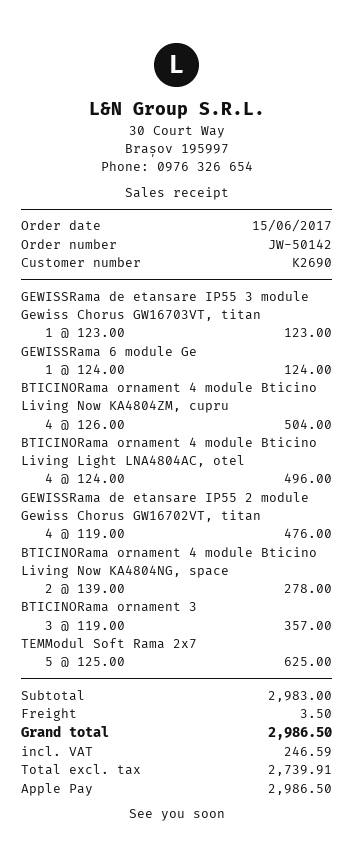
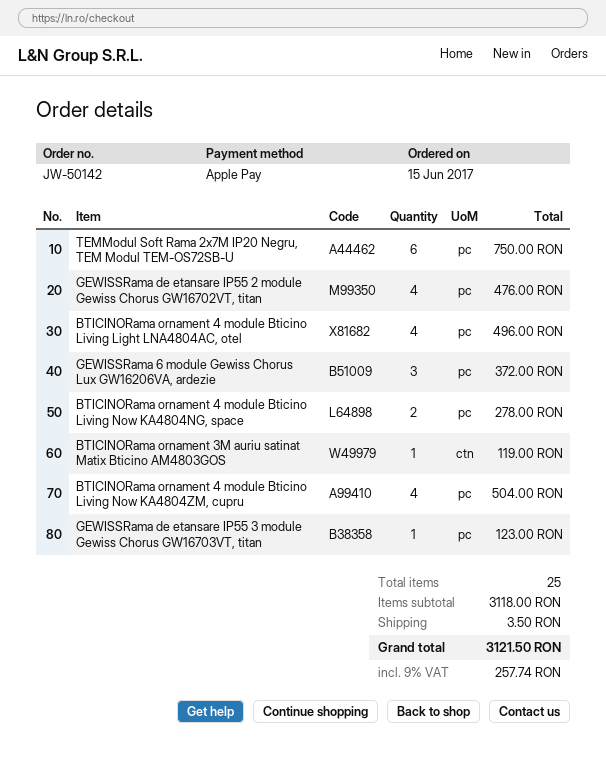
GEWISSRama 6 module Ge: 1 for 124.00 -> 3 for 372.00
BTICINORama ornament 3: 3 for 357.00 -> 1 for 119.00
TEMModul Soft Rama 2x7: 5 for 625.00 -> 6 for 750.00
subtotal: 2983.00 -> 3118.00
tax: 246.59 -> 257.74
total: 2986.50 -> 3121.50

